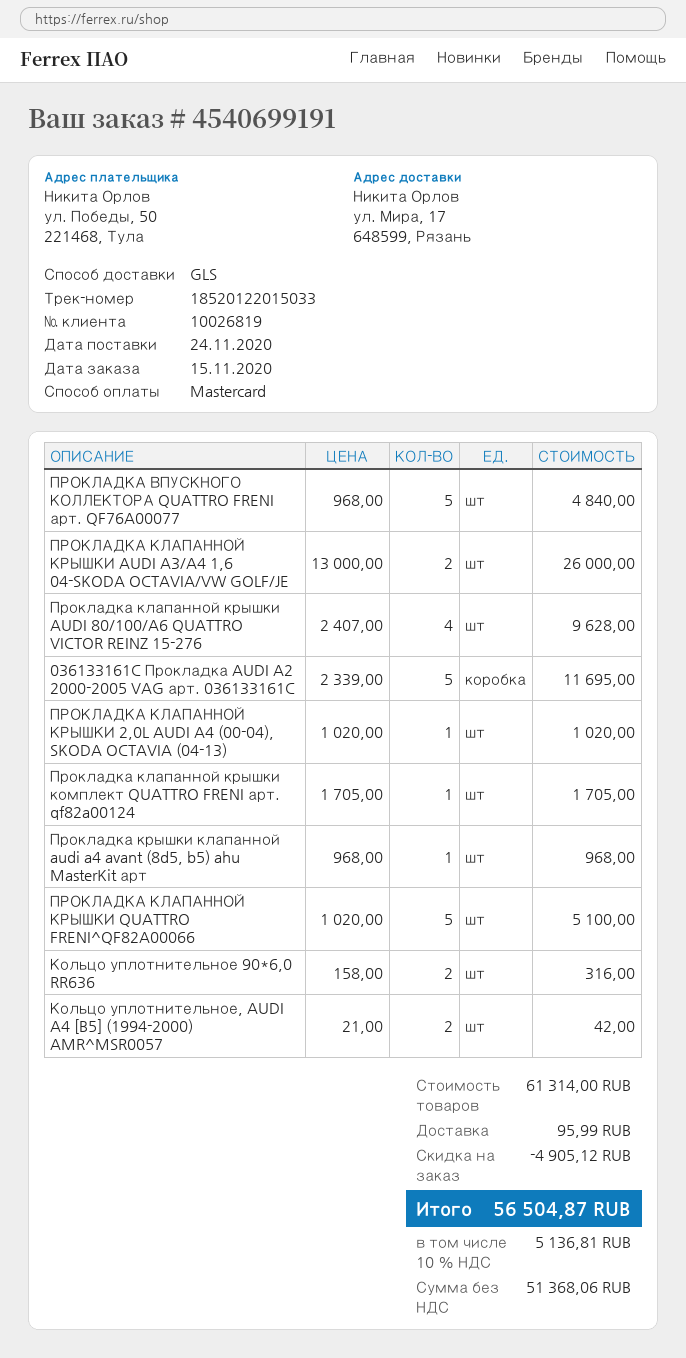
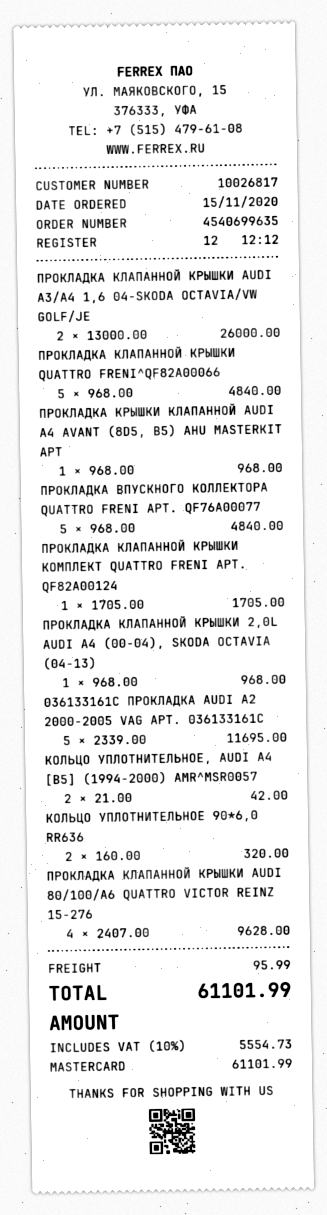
order number: 4540699191 -> 4540699635
customer number: 10026819 -> 10026817
ПРОКЛАДКА КЛАПАННОЙ КРЫШКИ 2,0L AUDI A4 (00-04), SKODA OCTAVIA (04-13): 1 x 1020.00 = 1020.00 -> 1 x 968.00 = 968.00
ПРОКЛАДКА КЛАПАННОЙ КРЫШКИ QUATTRO FRENI^QF82A00066: 5 x 1020.00 = 5100.00 -> 5 x 968.00 = 4840.00
Кольцо уплотнительное 90*6,0 RR636: 2 x 158.00 = 316.00 -> 2 x 160.00 = 320.00
discount: 4905.12 -> none
tax: 10% = 5136.81 -> 10% = 5554.73
total: 56504.87 -> 61101.99

